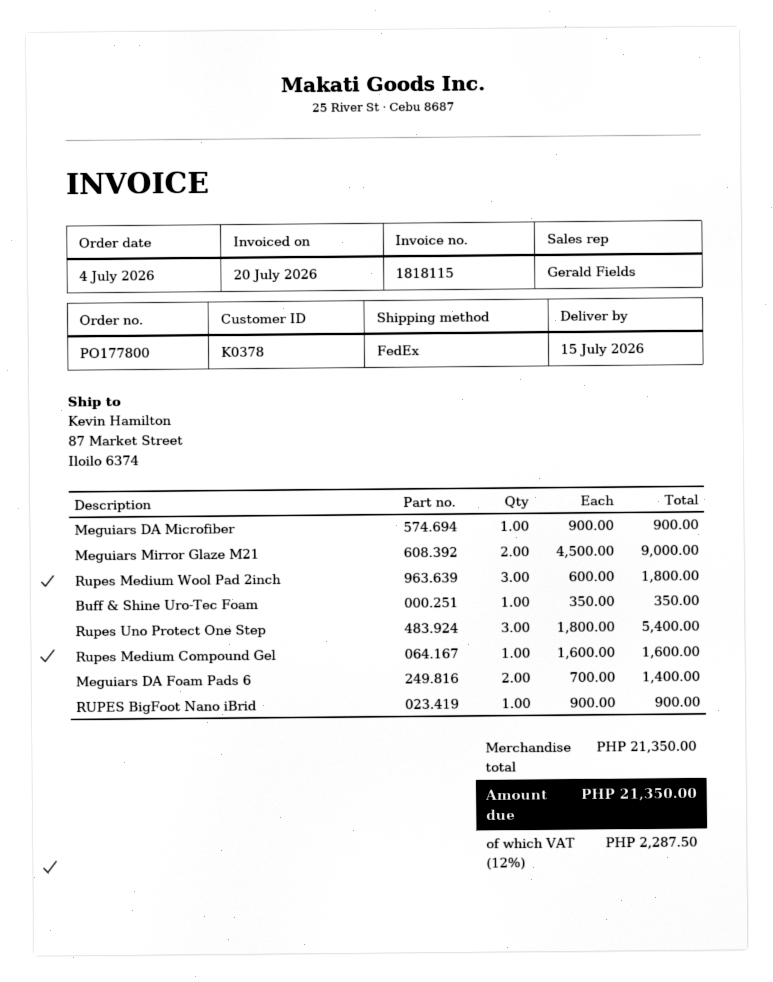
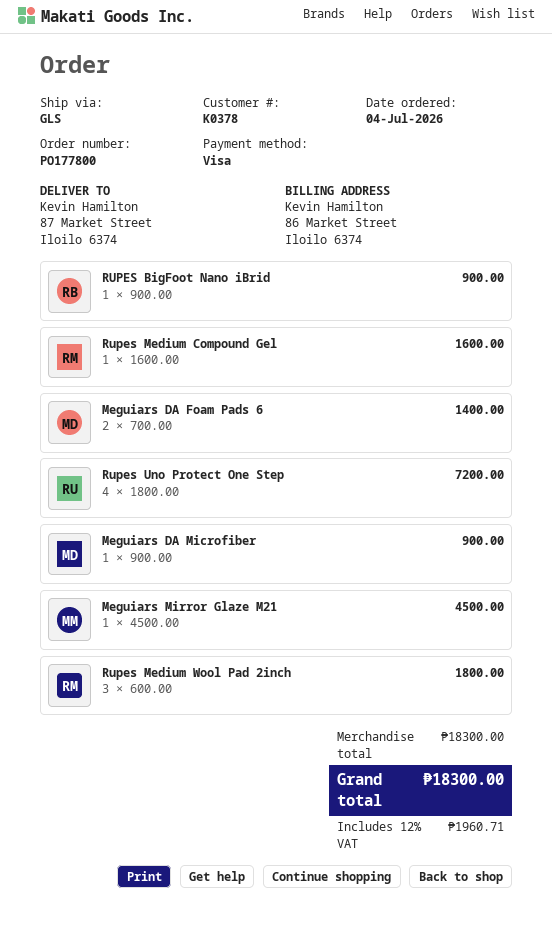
shipping method: FedEx -> GLS
Meguiars Mirror Glaze M21: 2 x 4500.00 = 9000.00 -> 1 x 4500.00 = 4500.00
Buff & Shine Uro-Tec Foam: 1 x 350.00 = 350.00 -> none
Rupes Uno Protect One Step: 3 x 1800.00 = 5400.00 -> 4 x 1800.00 = 7200.00
subtotal: 21350.00 -> 18300.00
tax: 12% = 2287.50 -> 12% = 1960.71
total: 21350.00 -> 18300.00

